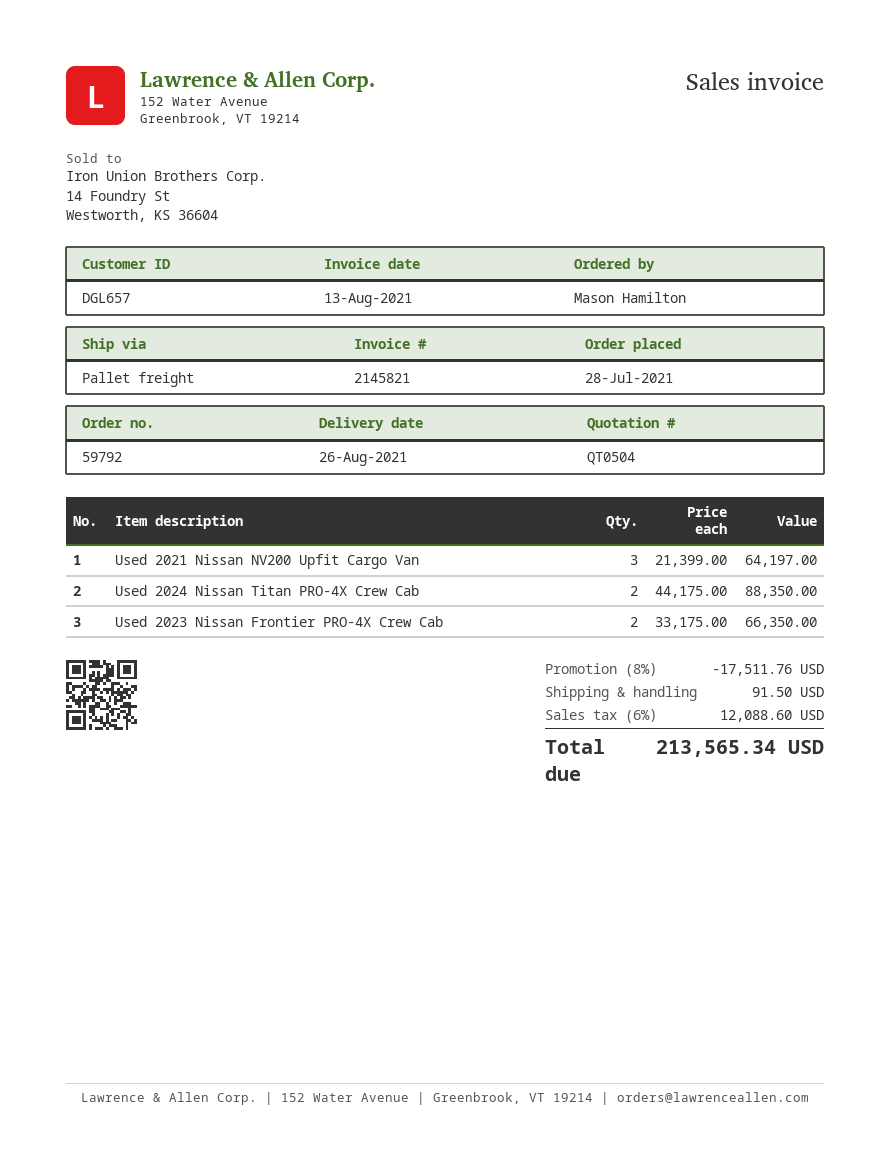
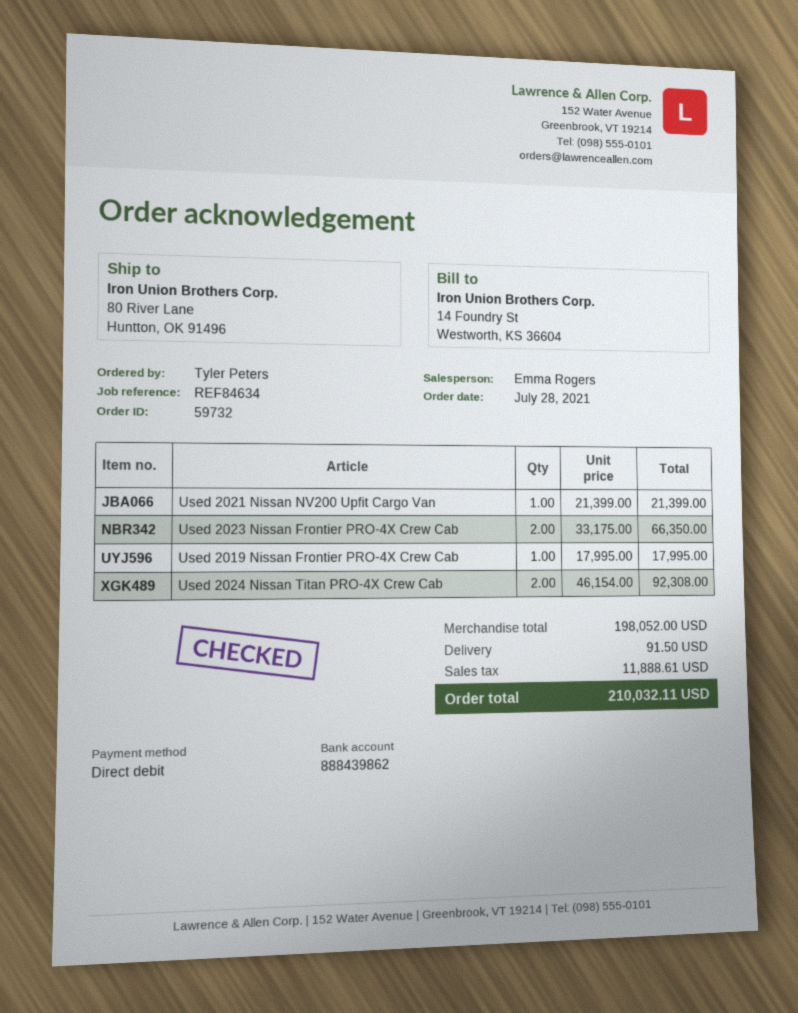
order number: 59792 -> 59732
ordered by: Mason Hamilton -> Tyler Peters
Used 2021 Nissan NV200 Upfit Cargo Van: 3 x 21399.00 = 64197.00 -> 1 x 21399.00 = 21399.00
Used 2024 Nissan Titan PRO-4X Crew Cab: 2 x 44175.00 = 88350.00 -> 2 x 46154.00 = 92308.00
Used 2019 Nissan Frontier PRO-4X Crew Cab: none -> 1 x 17995.00 = 17995.00
discount: 8% = 17511.76 -> none
tax: 12088.60 -> 11888.61
total: 213565.34 -> 210032.11

